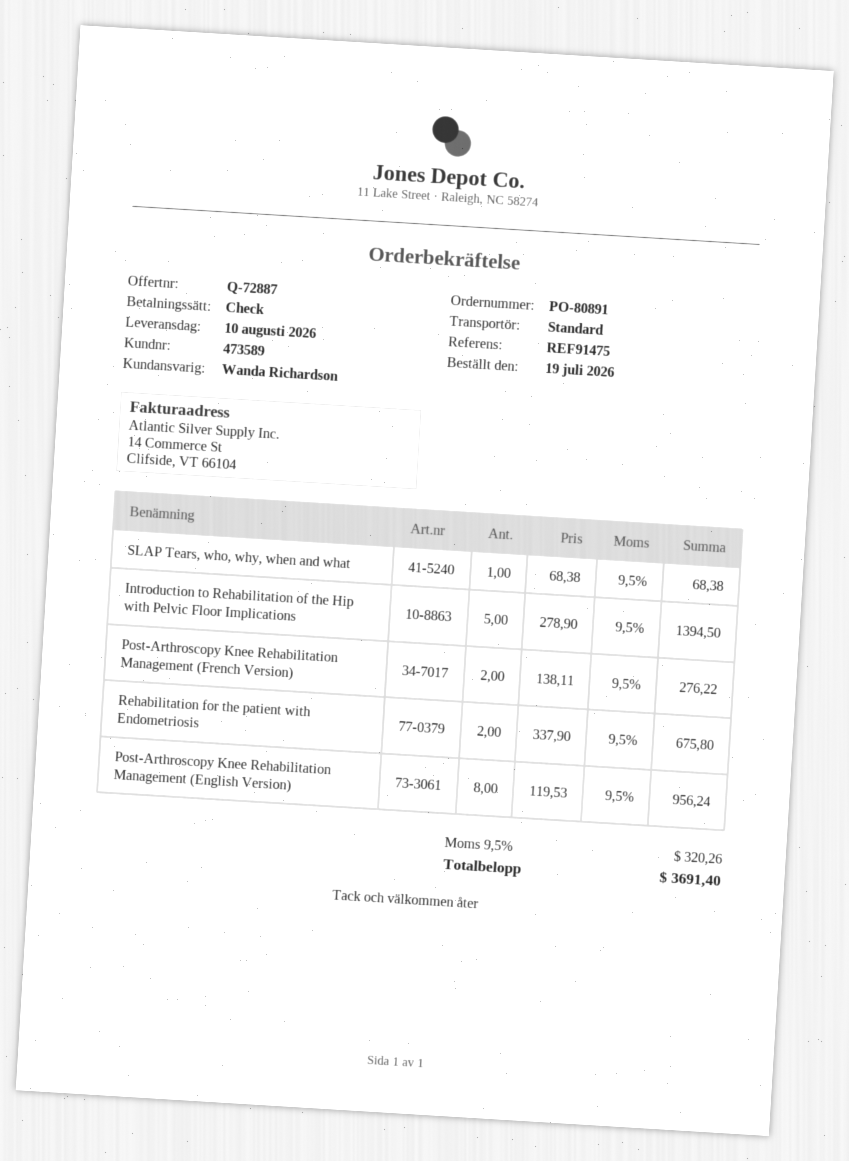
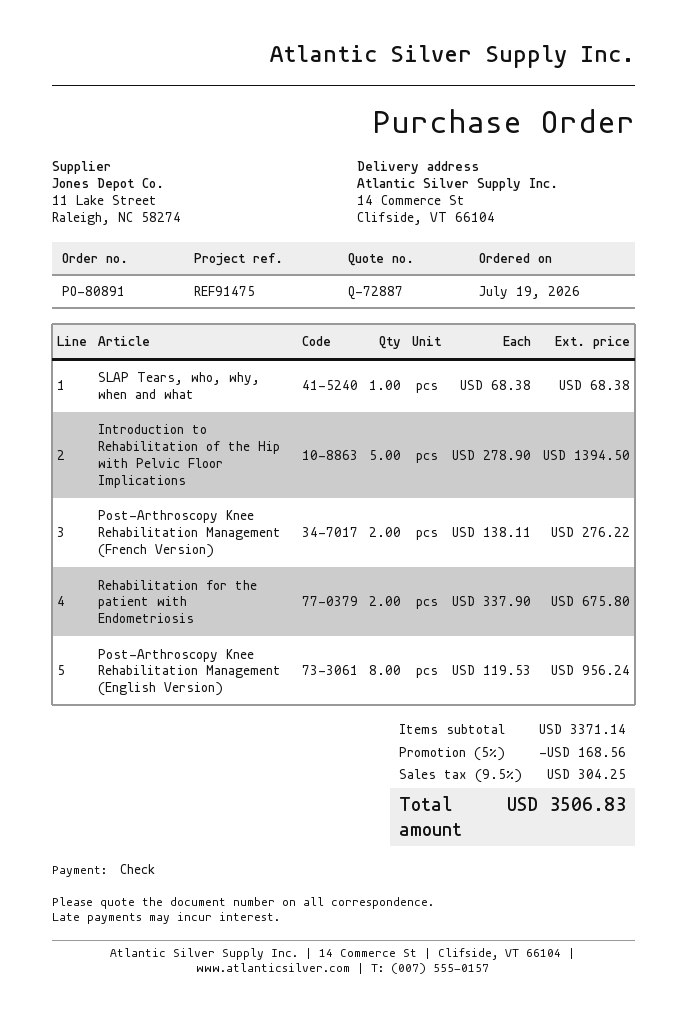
discount: none -> 5% = 168.56
tax: 9.5% = 320.26 -> 9.5% = 304.25
total: 3691.40 -> 3506.83

